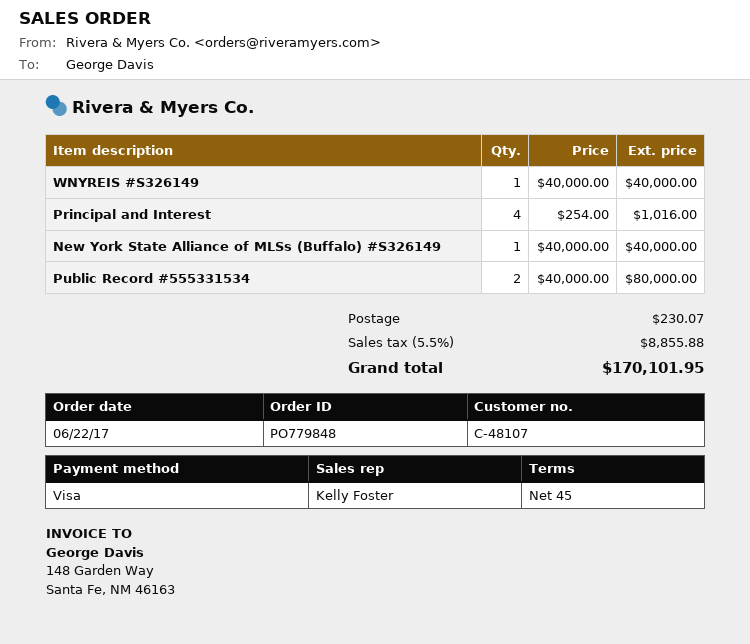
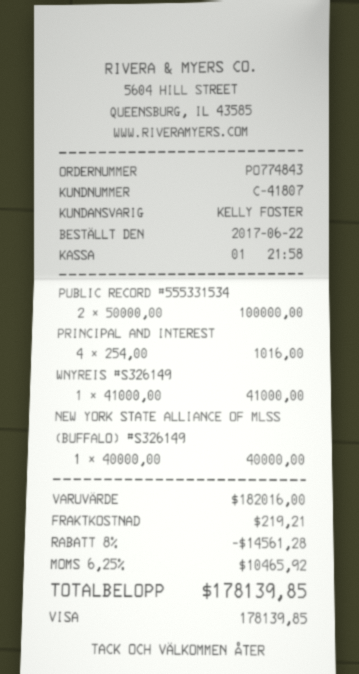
order number: PO779848 -> PO774843
customer number: C-48107 -> C-41807
WNYREIS #S326149: 1 x 40000.00 = 40000.00 -> 1 x 41000.00 = 41000.00
Public Record #555331534: 2 x 40000.00 = 80000.00 -> 2 x 50000.00 = 100000.00
discount: none -> 8% = 14561.28
shipping: 230.07 -> 219.21
tax: 5.5% = 8855.88 -> 6.25% = 10465.92
total: 170101.95 -> 178139.85

